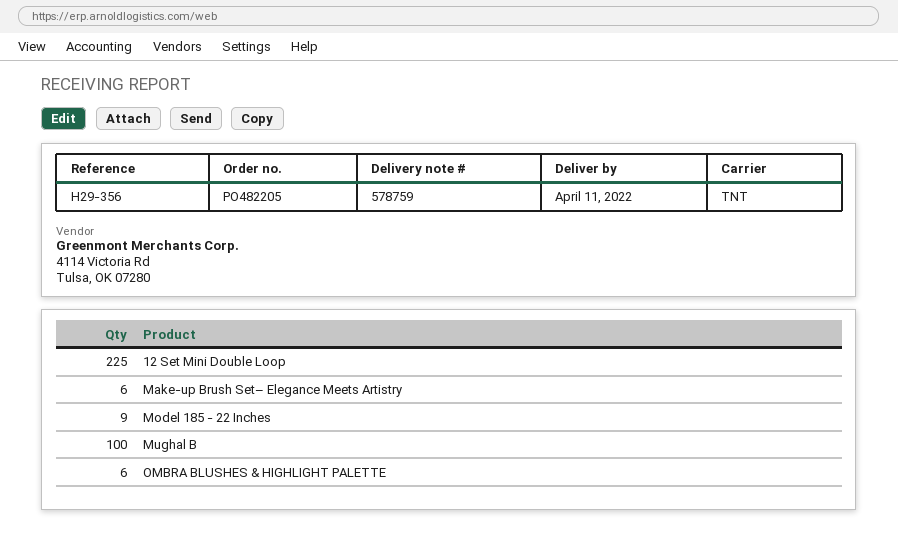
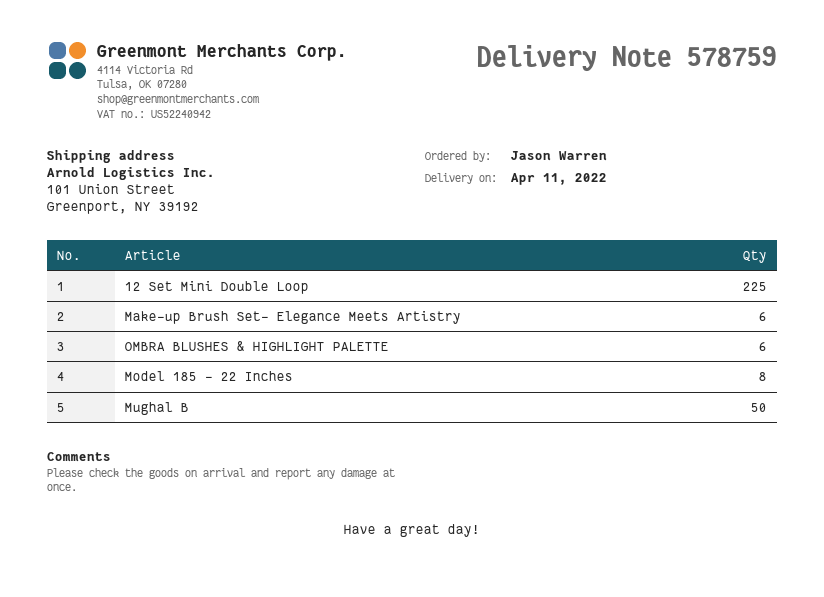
Model 185 - 22 Inches: 9 -> 8
Mughal B: 100 -> 50

